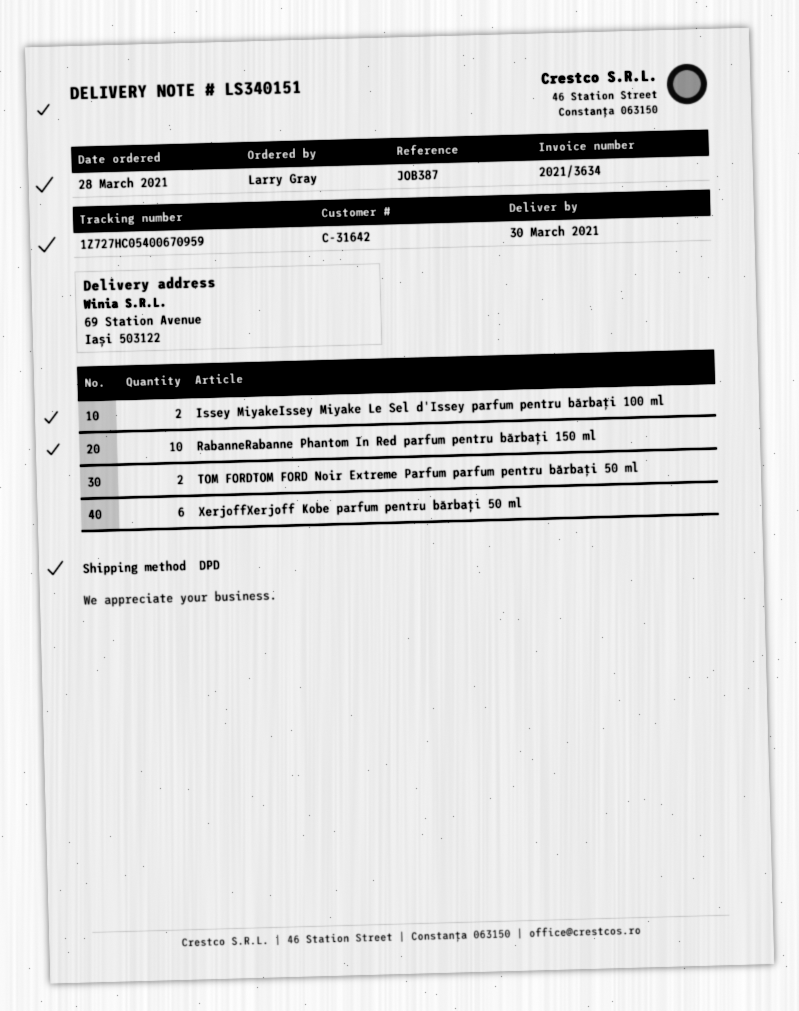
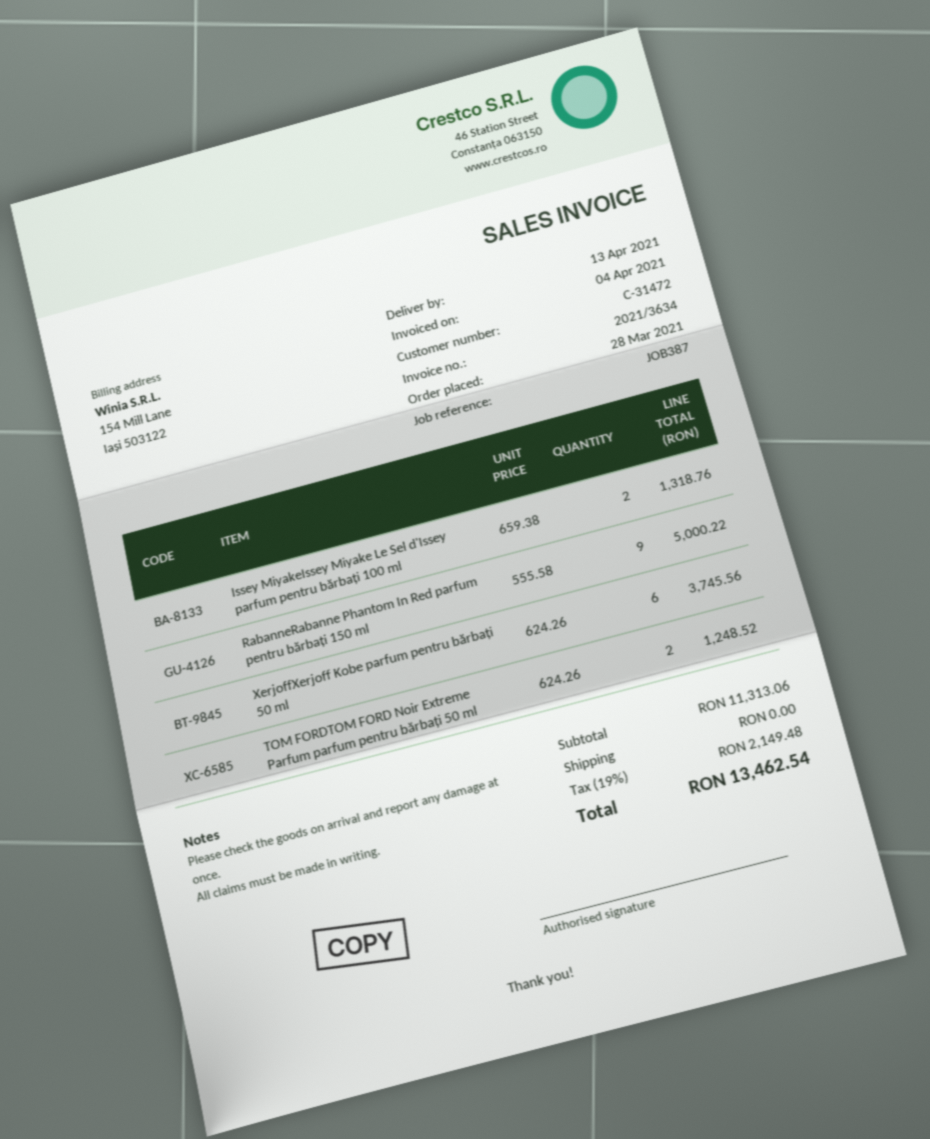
delivery date: 2021-03-30 -> 2021-04-13
customer number: C-31642 -> C-31472
RabanneRabanne Phantom In Red parfum pentru bărbați 150 ml: 10 -> 9

